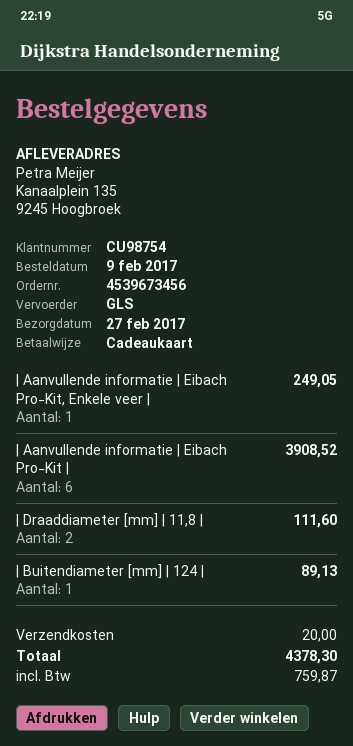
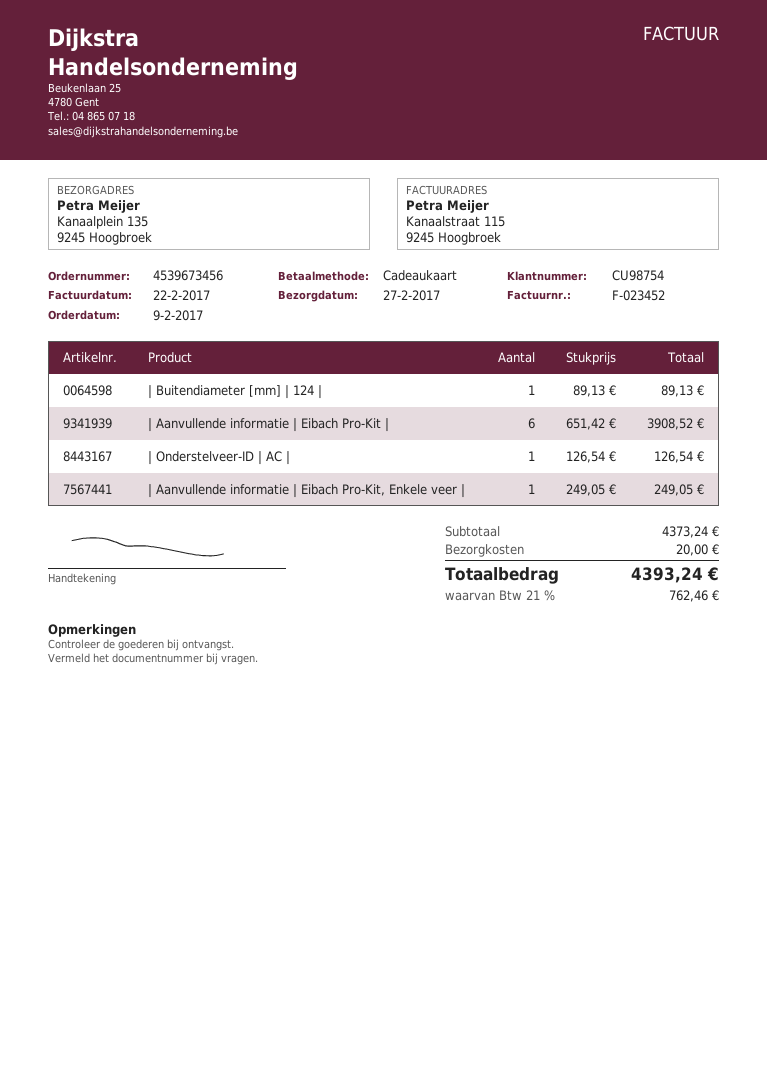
| Draaddiameter [mm] | 11,8 |: 2 for 111.60 -> none
| Onderstelveer-ID | AC |: none -> 1 for 126.54
tax: 759.87 -> 762.46
total: 4378.30 -> 4393.24

